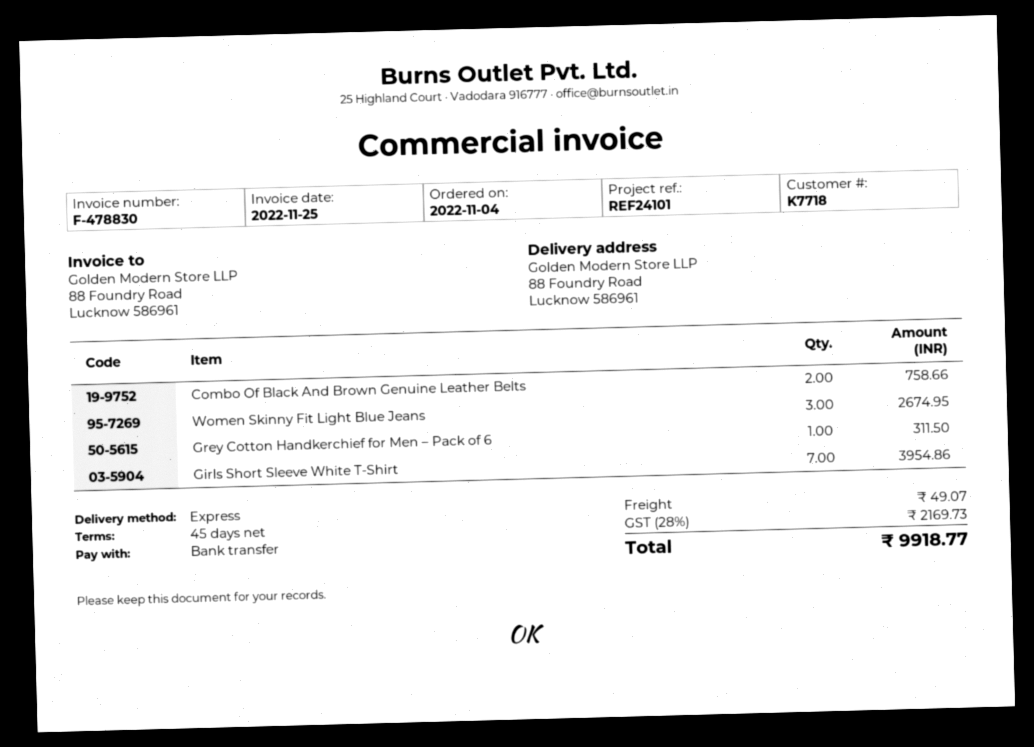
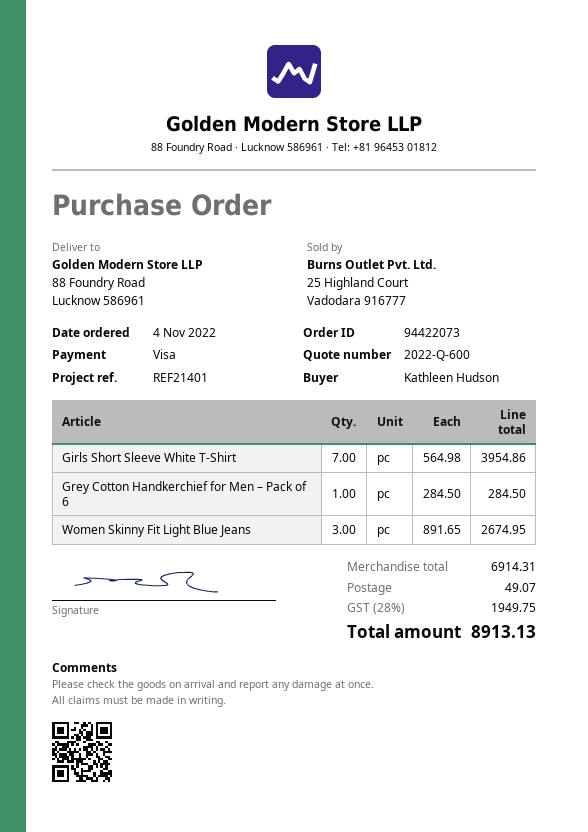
reference: REF24101 -> REF21401
payment method: bank transfer -> Visa
Combo Of Black And Brown Genuine Leather Belts: 2 for 758.66 -> none
Grey Cotton Handkerchief for Men – Pack of 6: 1 for 311.50 -> 1 for 284.50
tax: 28% = 2169.73 -> 28% = 1949.75
total: 9918.77 -> 8913.13

